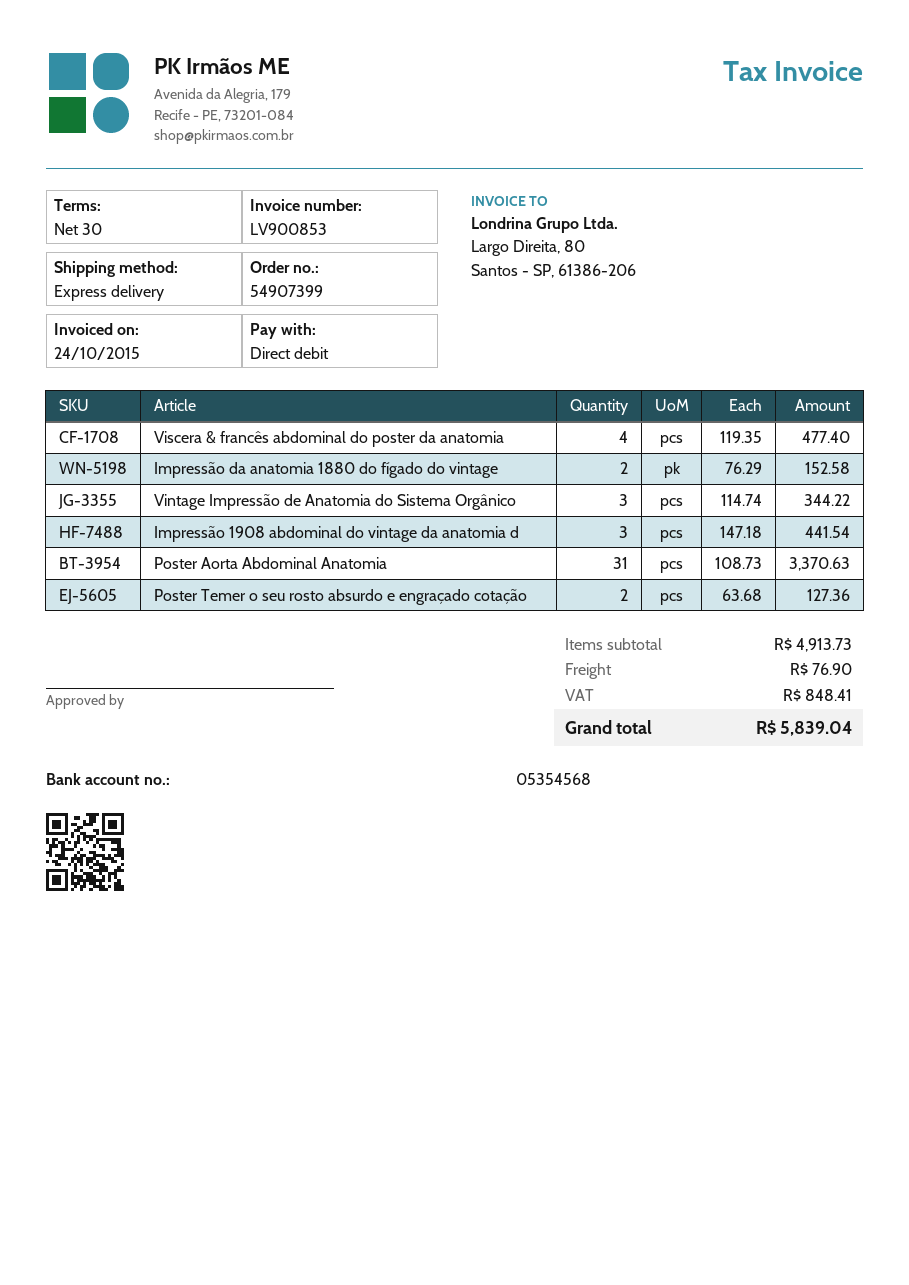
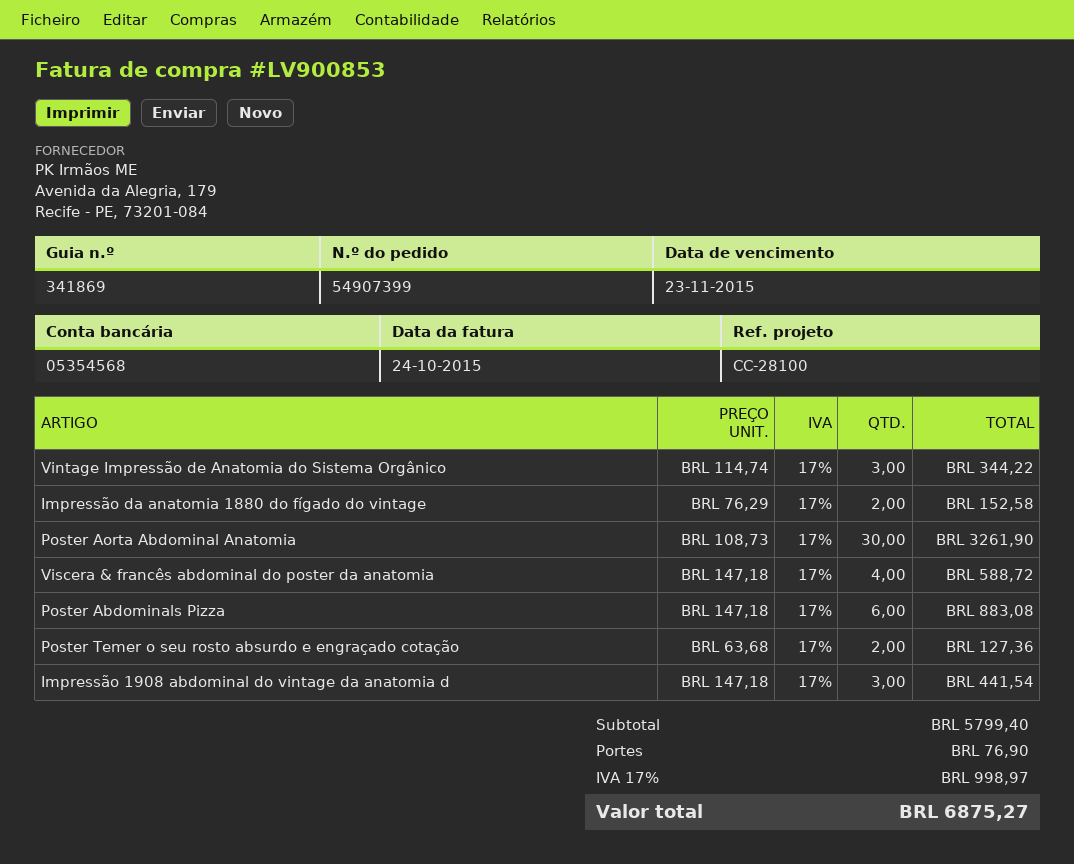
Viscera & francês abdominal do poster da anatomia: 4 x 119.35 = 477.40 -> 4 x 147.18 = 588.72
Poster Aorta Abdominal Anatomia: 31 x 108.73 = 3370.63 -> 30 x 108.73 = 3261.90
Poster Abdominals Pizza: none -> 6 x 147.18 = 883.08
subtotal: 4913.73 -> 5799.40
tax: 848.41 -> 998.97
total: 5839.04 -> 6875.27

